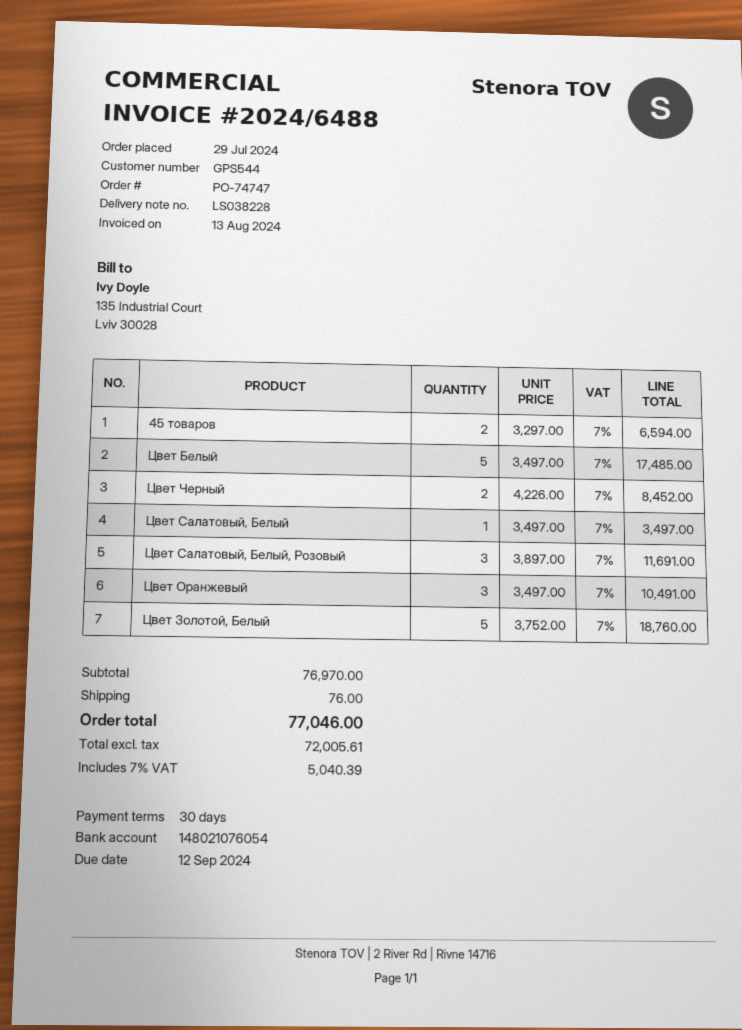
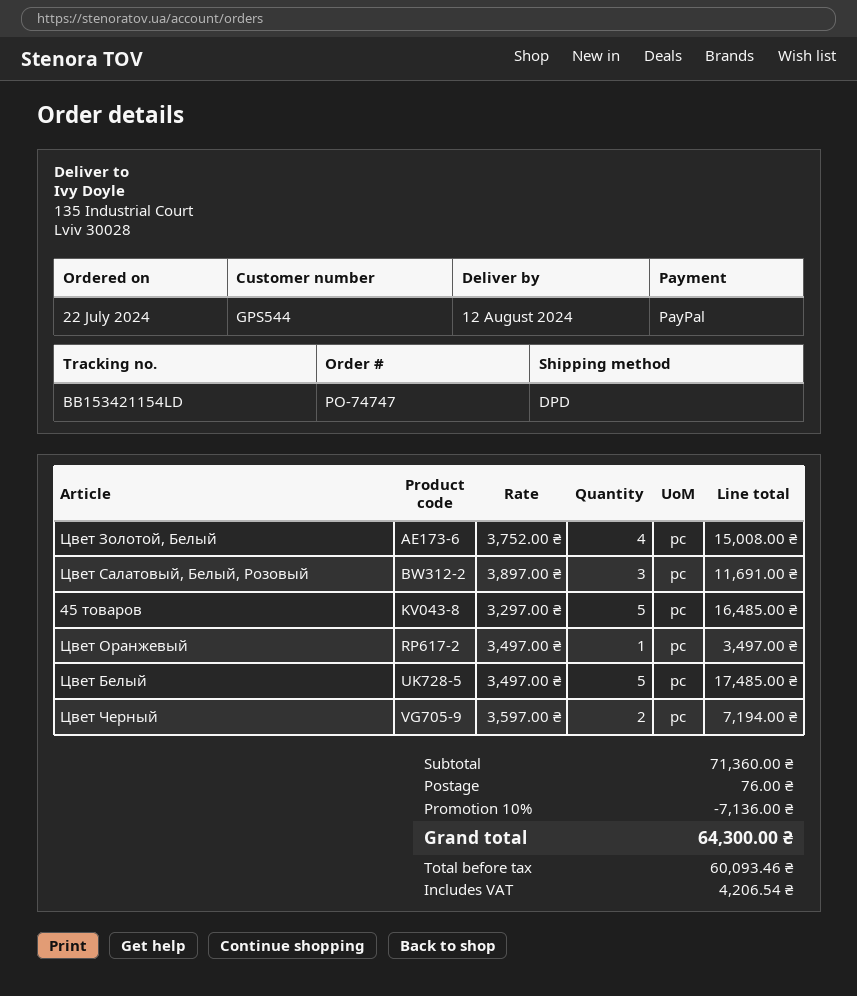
order date: 2024-07-29 -> 2024-07-22
45 товаров: 2 x 3297.00 = 6594.00 -> 5 x 3297.00 = 16485.00
Цвет Черный: 2 x 4226.00 = 8452.00 -> 2 x 3597.00 = 7194.00
Цвет Салатовый, Белый: 1 x 3497.00 = 3497.00 -> none
Цвет Оранжевый: 3 x 3497.00 = 10491.00 -> 1 x 3497.00 = 3497.00
Цвет Золотой, Белый: 5 x 3752.00 = 18760.00 -> 4 x 3752.00 = 15008.00
subtotal: 76970.00 -> 71360.00
discount: none -> 10% = 7136.00
net: 72005.61 -> 60093.46
tax: 5040.39 -> 4206.54
total: 77046.00 -> 64300.00

